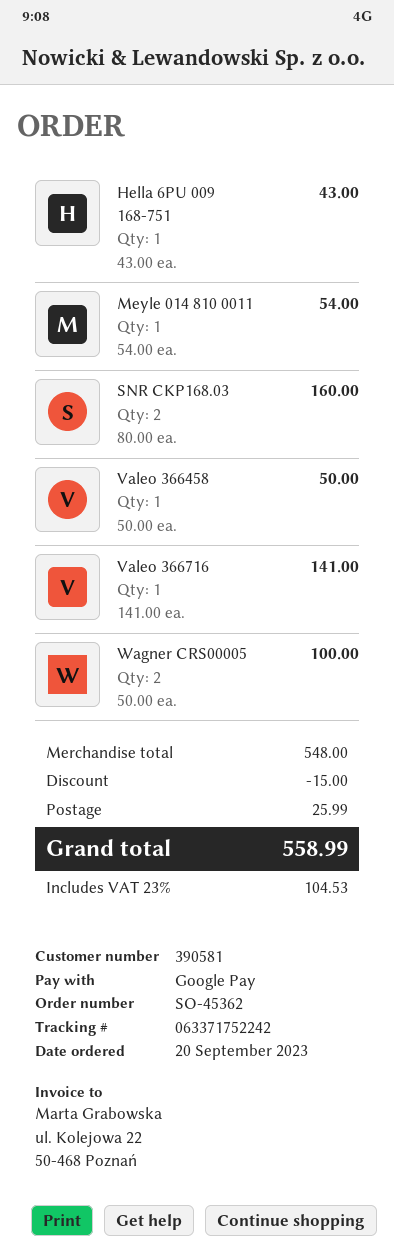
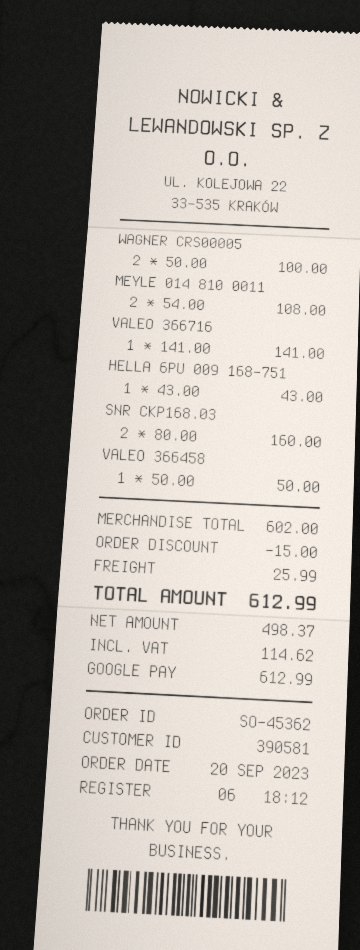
Meyle 014 810 0011: 1 x 54.00 = 54.00 -> 2 x 54.00 = 108.00
subtotal: 548.00 -> 602.00
tax: 104.53 -> 114.62
total: 558.99 -> 612.99

